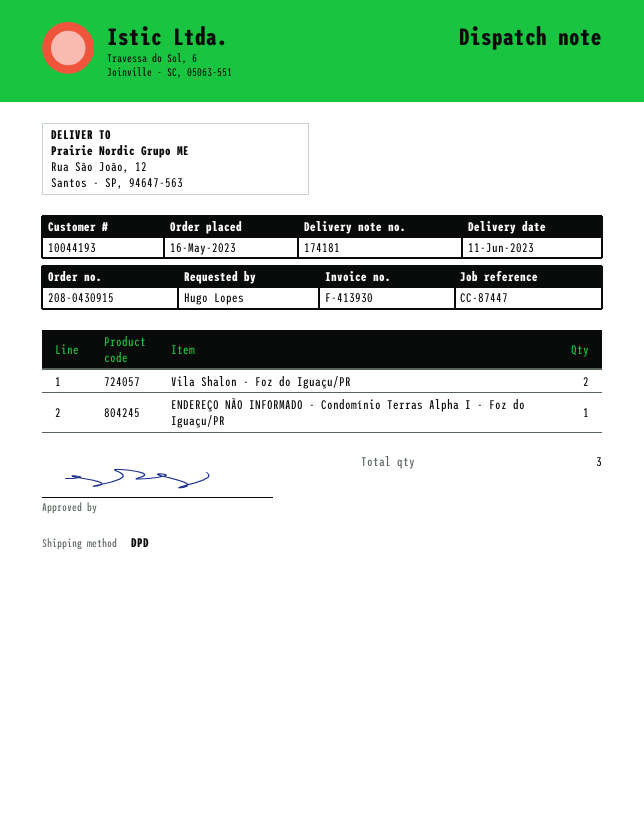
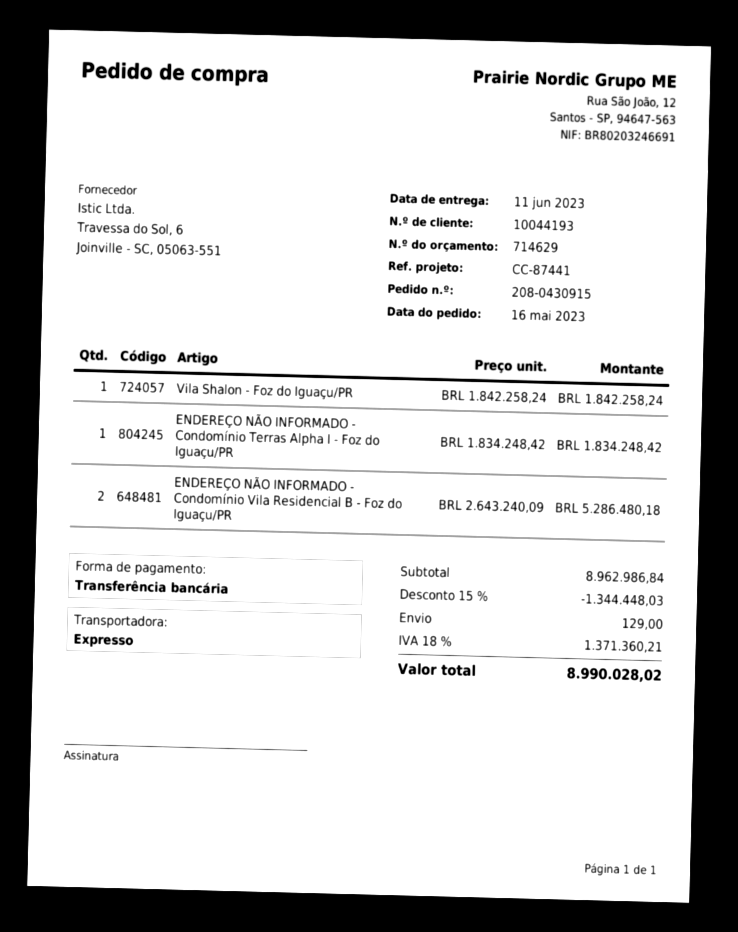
reference: CC-87447 -> CC-87441
shipping method: DPD -> express
Vila Shalon - Foz do Iguaçu/PR: 2 -> 1
ENDEREÇO NÃO INFORMADO - Condomínio Vila Residencial B - Foz do Iguaçu/PR: none -> 2

